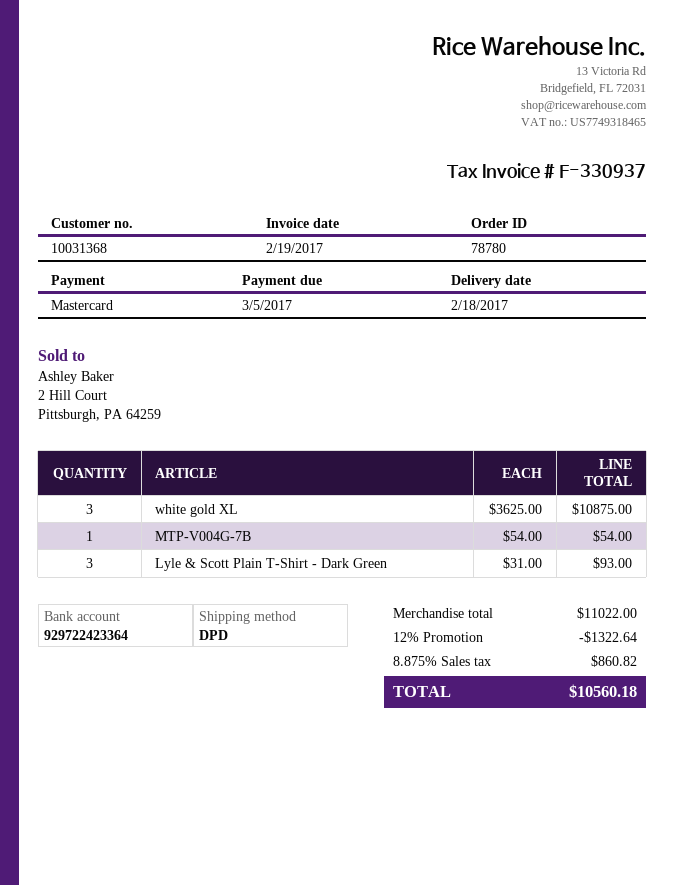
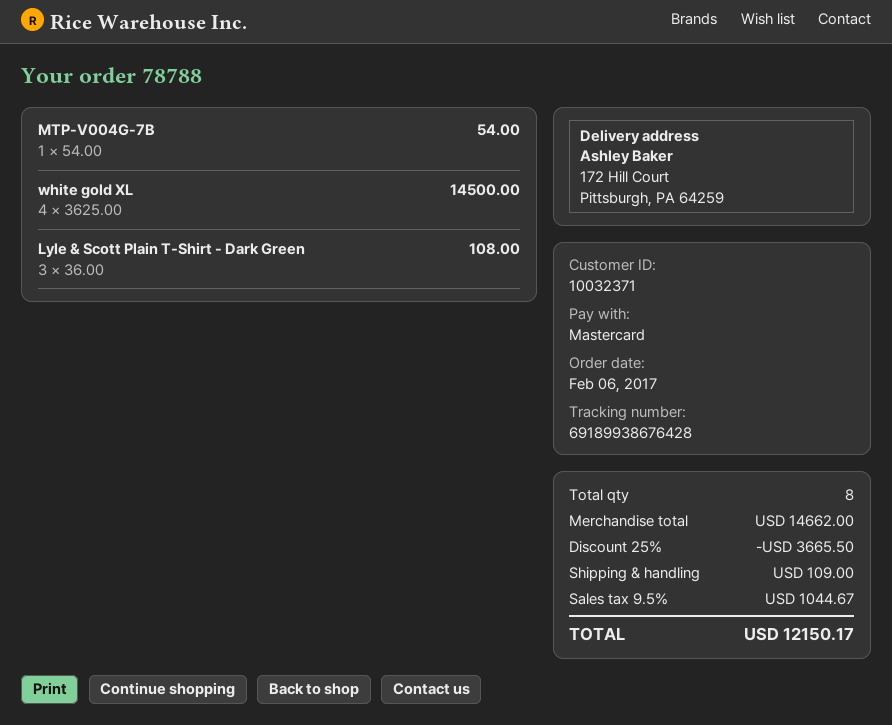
order number: 78780 -> 78788
customer number: 10031368 -> 10032371
white gold XL: 3 x 3625.00 = 10875.00 -> 4 x 3625.00 = 14500.00
Lyle & Scott Plain T-Shirt - Dark Green: 3 x 31.00 = 93.00 -> 3 x 36.00 = 108.00
subtotal: 11022.00 -> 14662.00
discount: 12% = 1322.64 -> 25% = 3665.50
shipping: none -> 109.00
tax: 8.875% = 860.82 -> 9.5% = 1044.67
total: 10560.18 -> 12150.17

